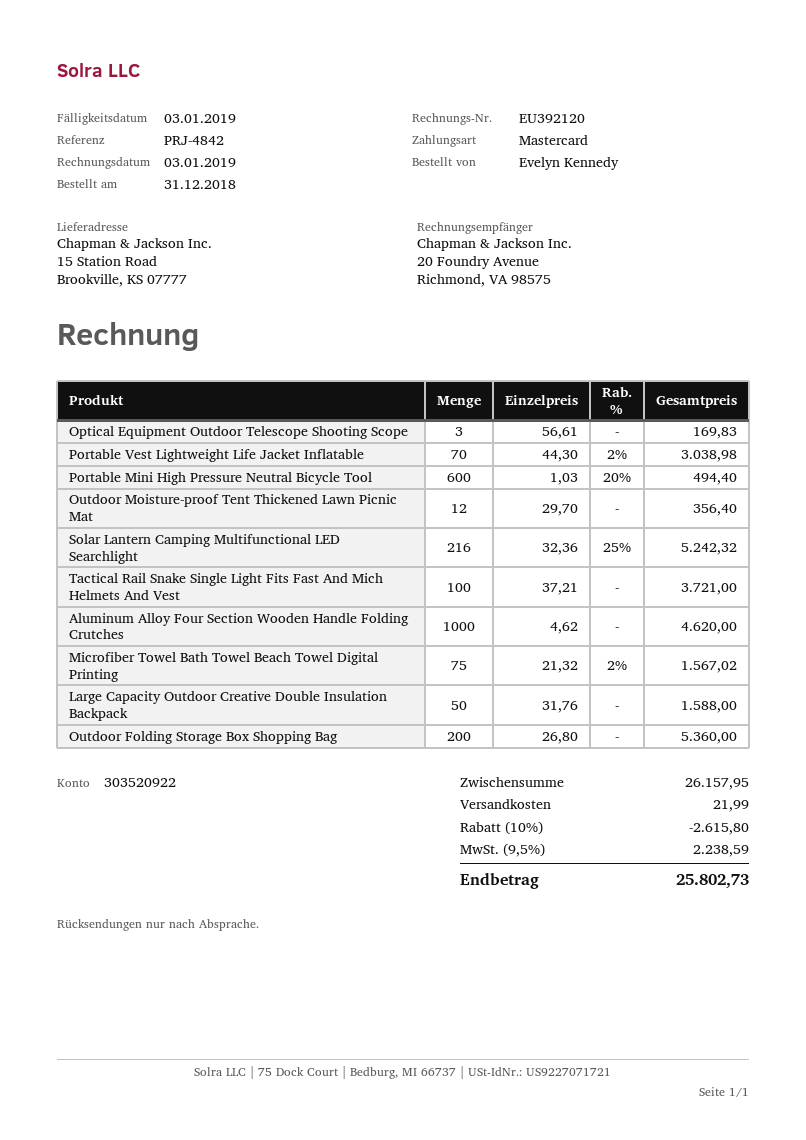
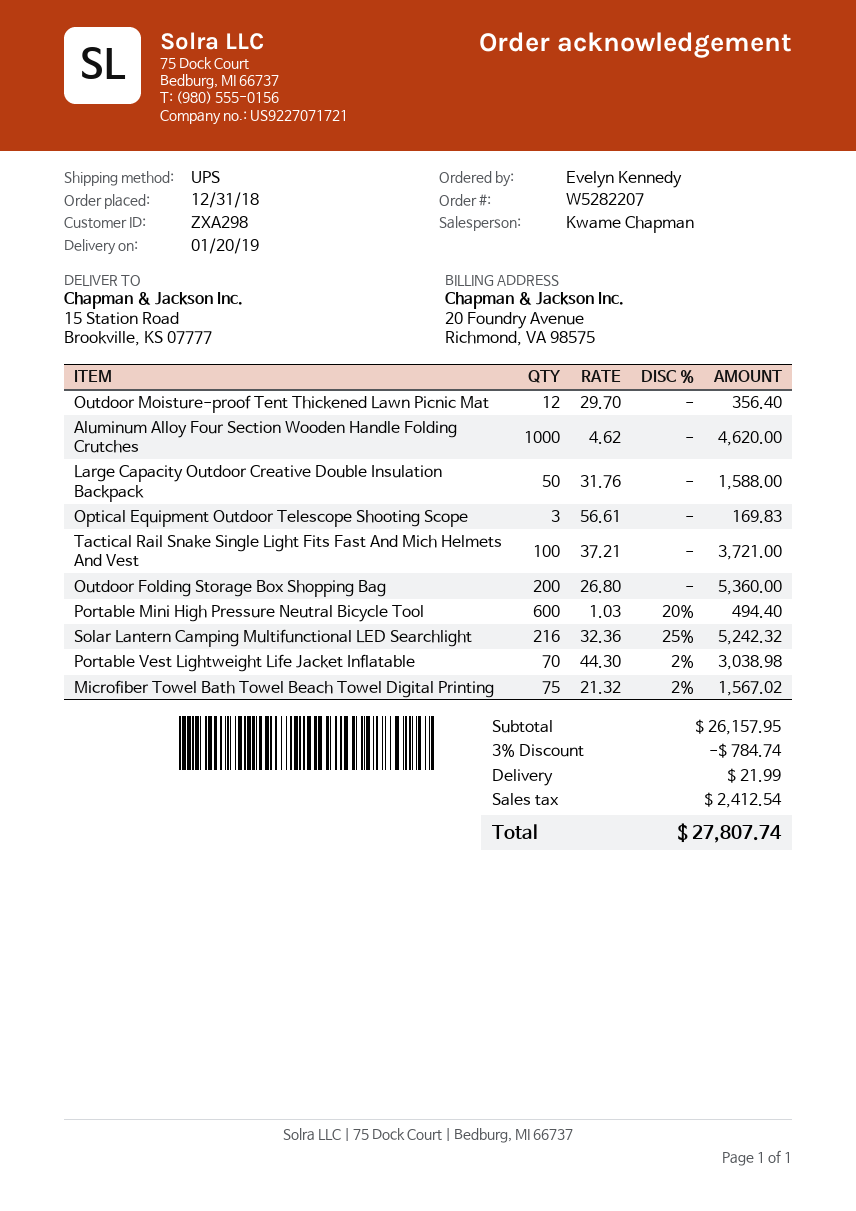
discount: 10% = 2615.80 -> 3% = 784.74
tax: 2238.59 -> 2412.54
total: 25802.73 -> 27807.74

